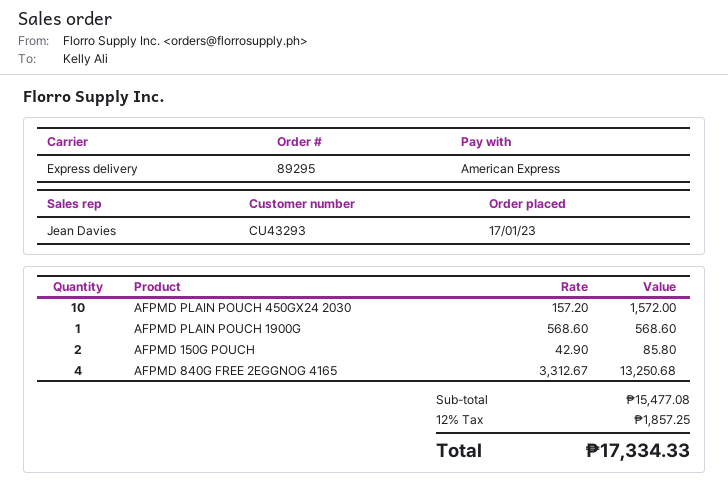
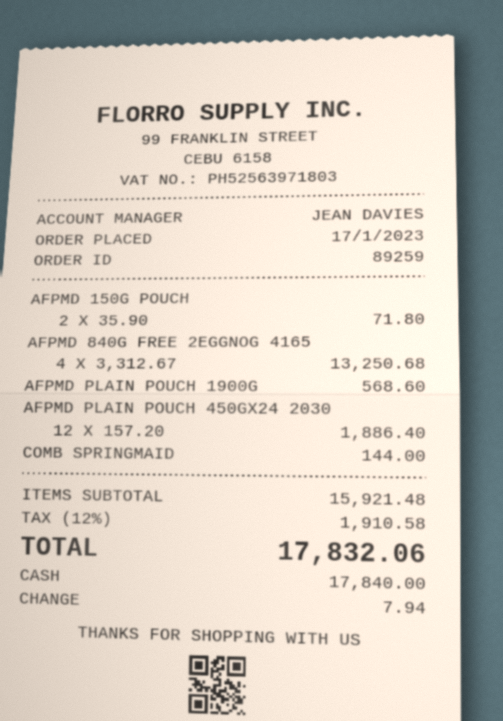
order number: 89295 -> 89259
payment method: American Express -> cash
AFPMD PLAIN POUCH 450GX24 2030: 10 x 157.20 = 1572.00 -> 12 x 157.20 = 1886.40
AFPMD 150G POUCH: 2 x 42.90 = 85.80 -> 2 x 35.90 = 71.80
COMB SPRINGMAID: none -> 1 x 144.00 = 144.00
subtotal: 15477.08 -> 15921.48
tax: 12% = 1857.25 -> 12% = 1910.58
total: 17334.33 -> 17832.06

